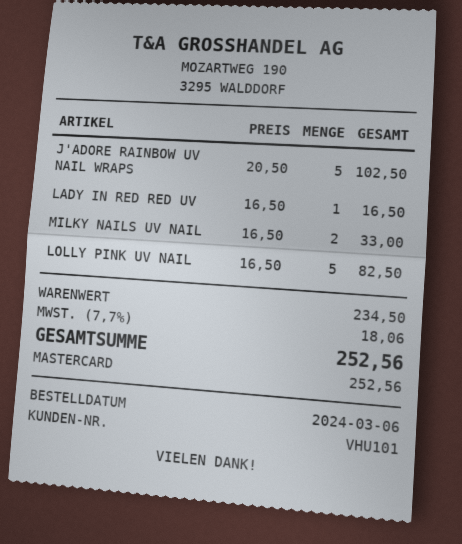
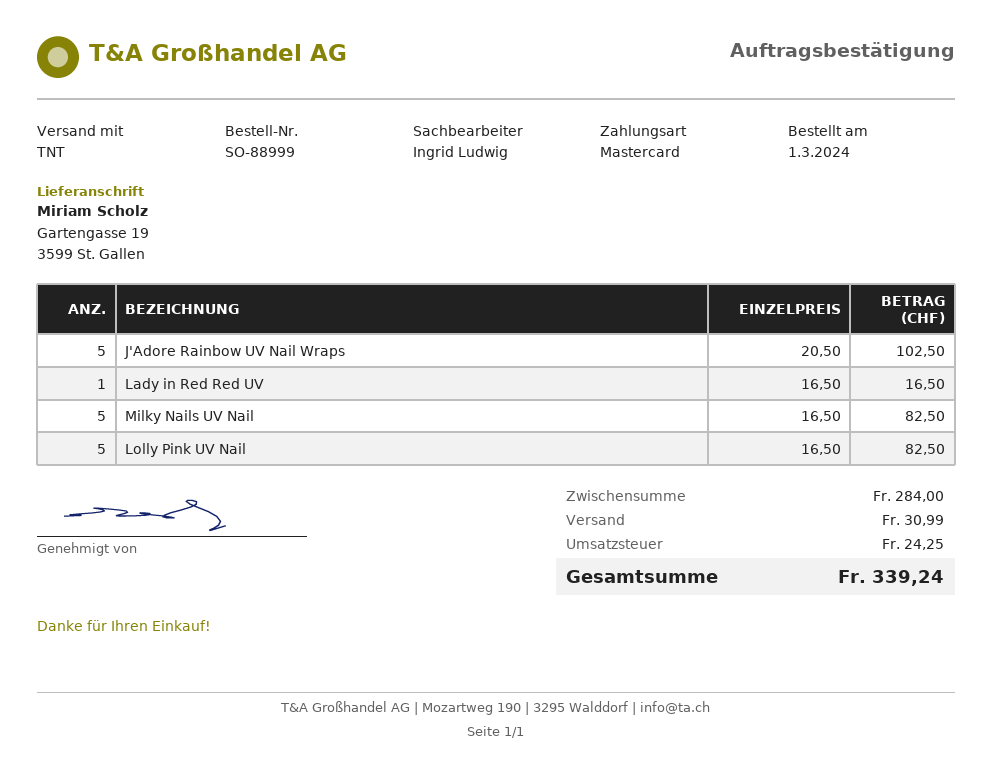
order date: 2024-03-06 -> 2024-03-01
MILKY NAILS UV NAIL: 2 x 16.50 = 33.00 -> 5 x 16.50 = 82.50
subtotal: 234.50 -> 284.00
shipping: none -> 30.99
tax: 18.06 -> 24.25
total: 252.56 -> 339.24

